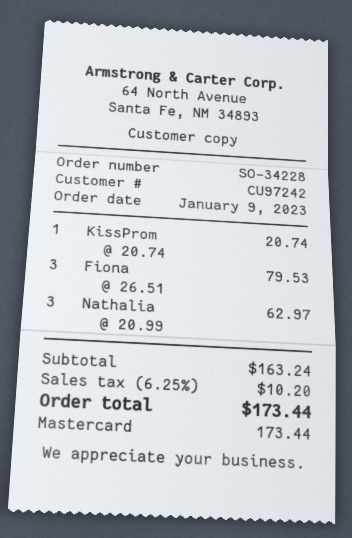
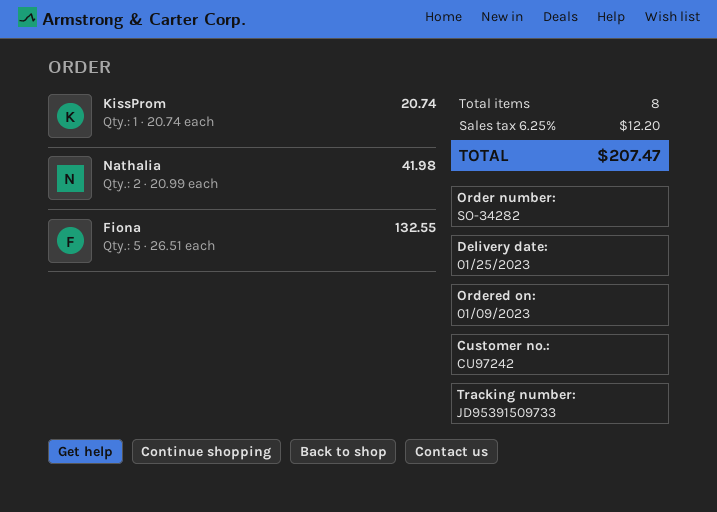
order number: SO-34228 -> SO-34282
Fiona: 3 x 26.51 = 79.53 -> 5 x 26.51 = 132.55
Nathalia: 3 x 20.99 = 62.97 -> 2 x 20.99 = 41.98
tax: 6.25% = 10.20 -> 6.25% = 12.20
total: 173.44 -> 207.47

